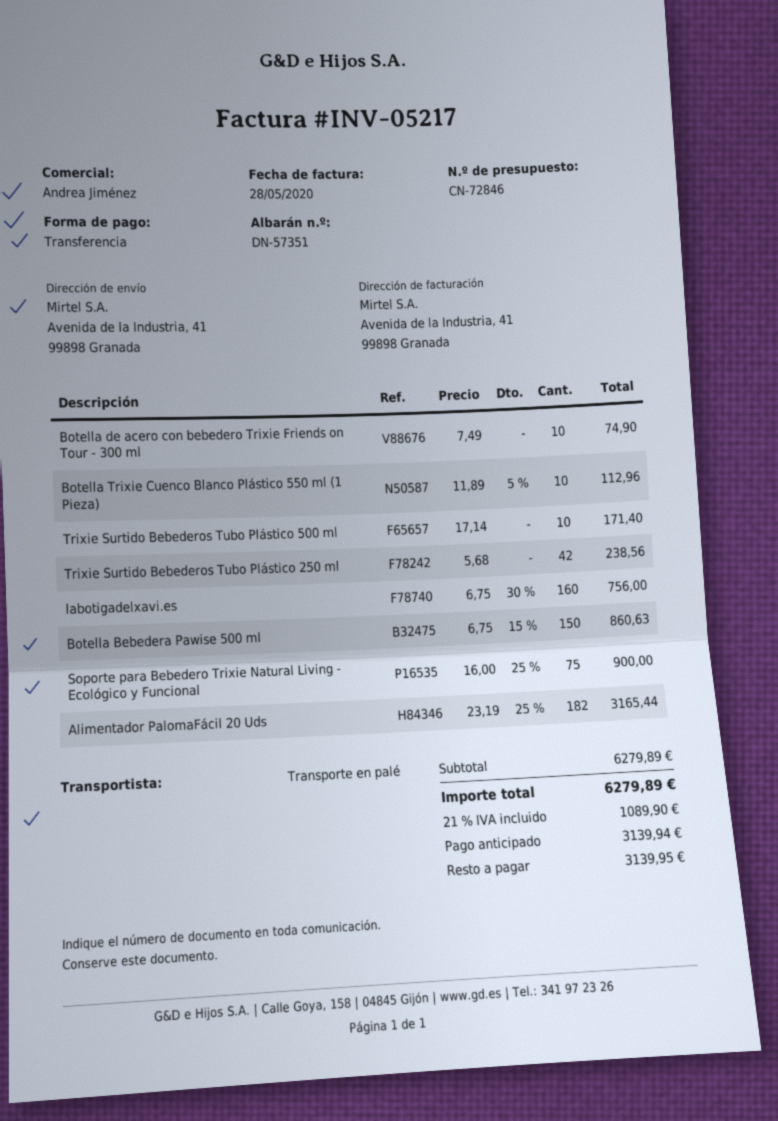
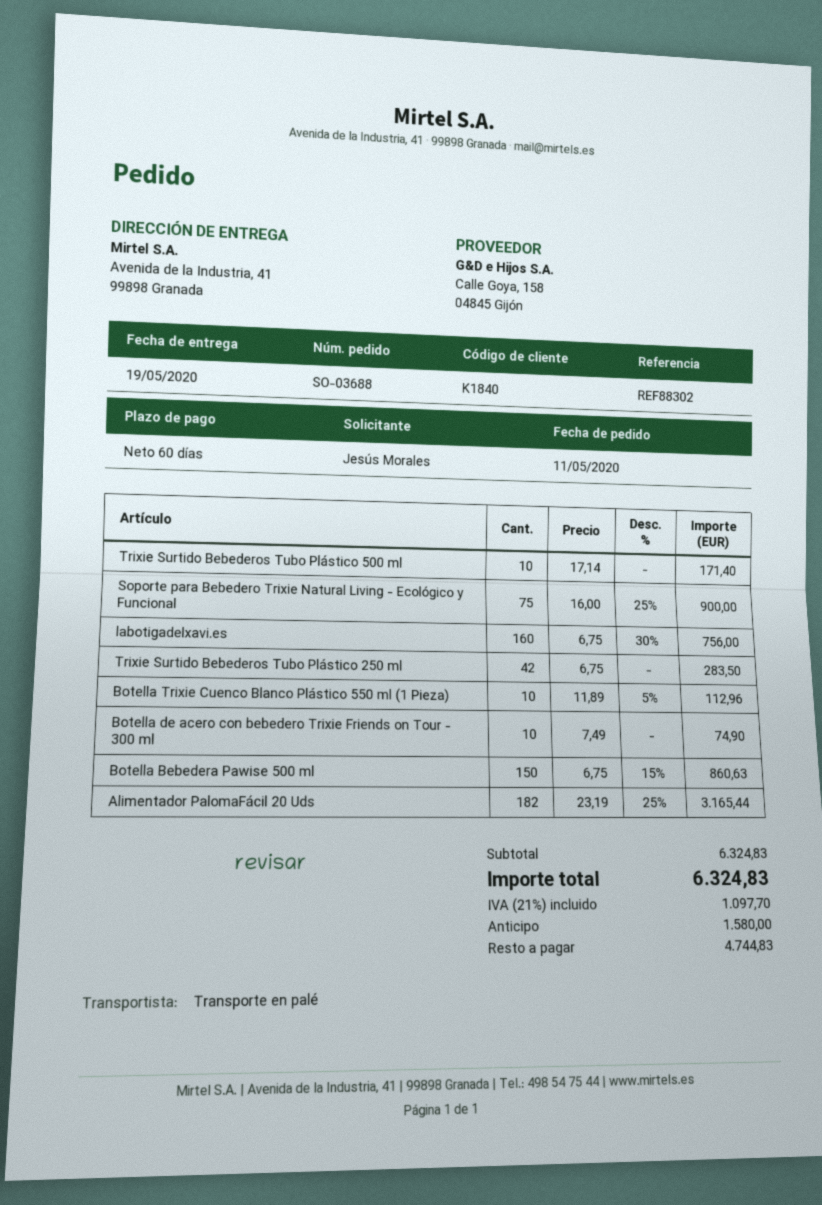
Trixie Surtido Bebederos Tubo Plástico 250 ml: 42 x 5.68 = 238.56 -> 42 x 6.75 = 283.50
subtotal: 6279.89 -> 6324.83
tax: 21% = 1089.90 -> 21% = 1097.70
total: 6279.89 -> 6324.83
deposit: 3139.94 -> 1580.00
balance: 3139.95 -> 4744.83

